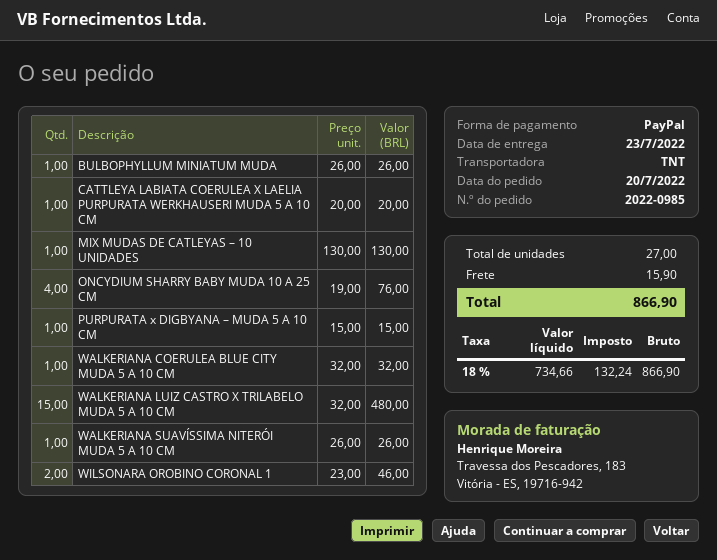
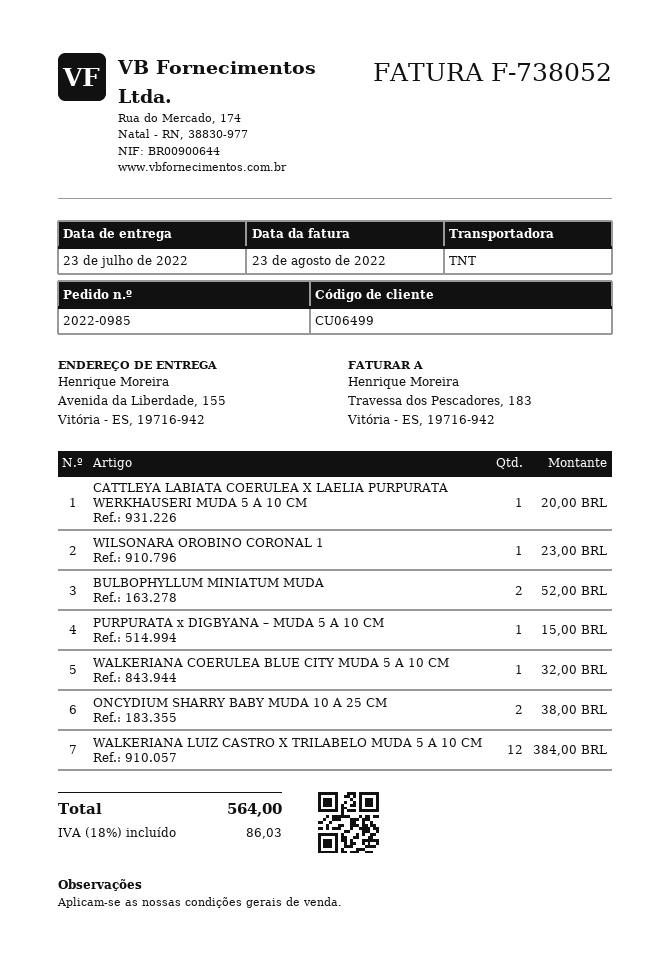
BULBOPHYLLUM MINIATUM MUDA: 1 for 26.00 -> 2 for 52.00
MIX MUDAS DE CATLEYAS – 10 UNIDADES: 1 for 130.00 -> none
ONCYDIUM SHARRY BABY MUDA 10 A 25 CM: 4 for 76.00 -> 2 for 38.00
WALKERIANA LUIZ CASTRO X TRILABELO MUDA 5 A 10 CM: 15 for 480.00 -> 12 for 384.00
WALKERIANA SUAVÍSSIMA NITERÓI MUDA 5 A 10 CM: 1 for 26.00 -> none
WILSONARA OROBINO CORONAL 1: 2 for 46.00 -> 1 for 23.00
shipping: 15.90 -> none
tax: 18% = 132.24 -> 18% = 86.03
total: 866.90 -> 564.00

